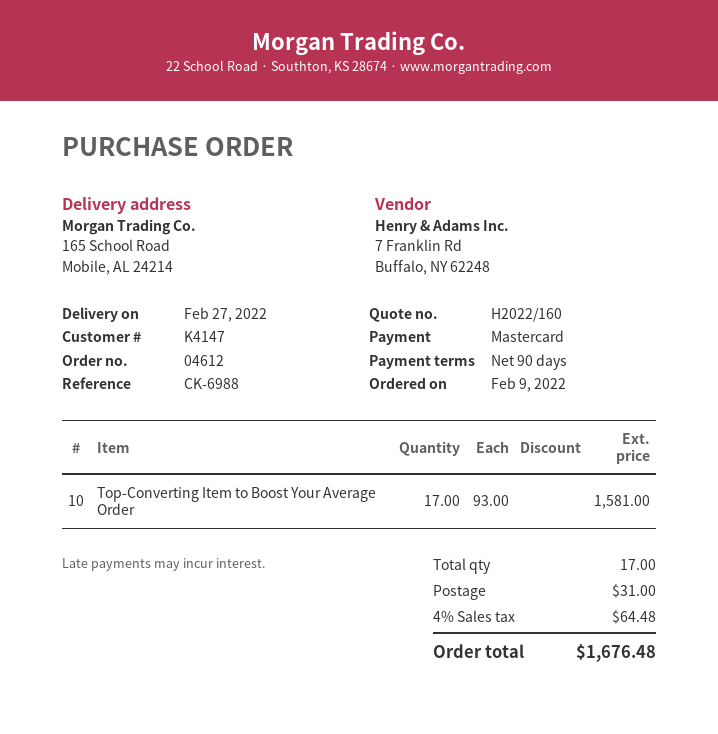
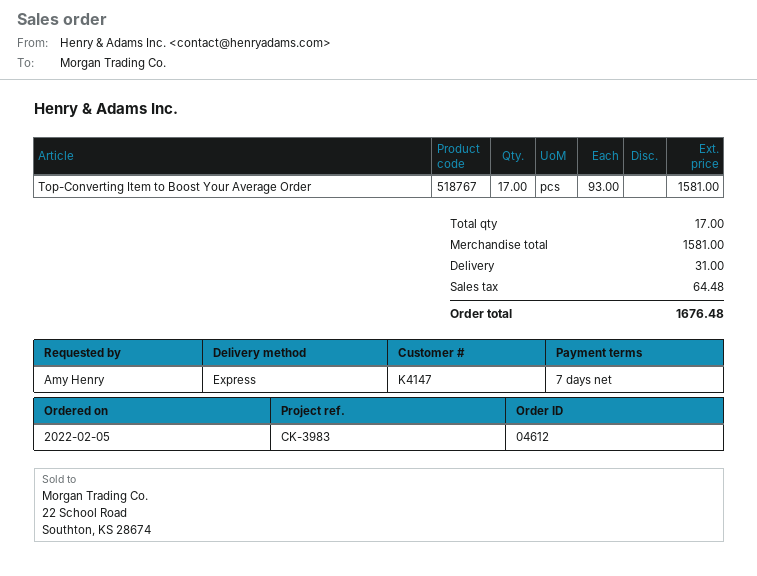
order date: 2022-02-09 -> 2022-02-05
payment terms: 90 days -> 7 days
reference: CK-6988 -> CK-3983

